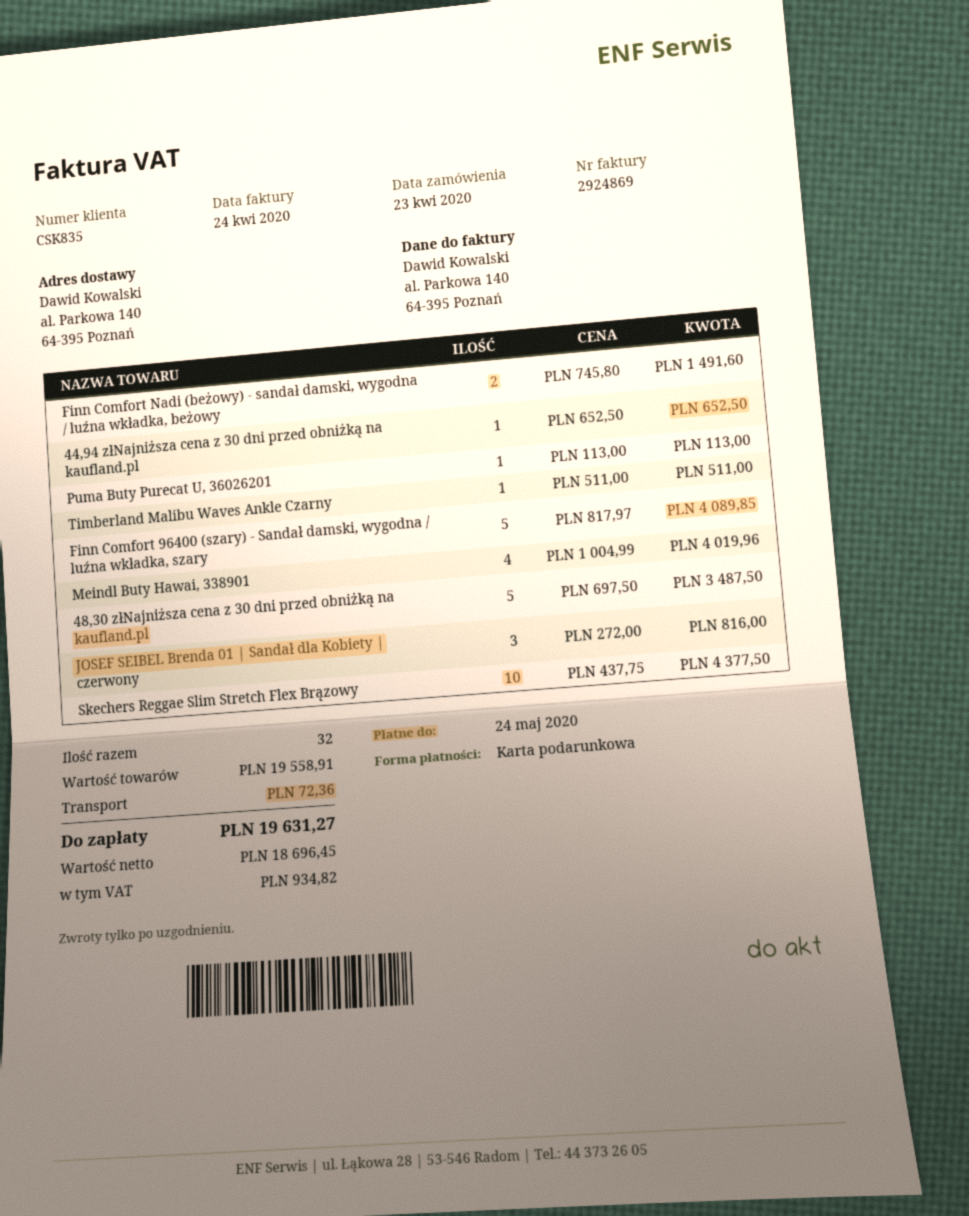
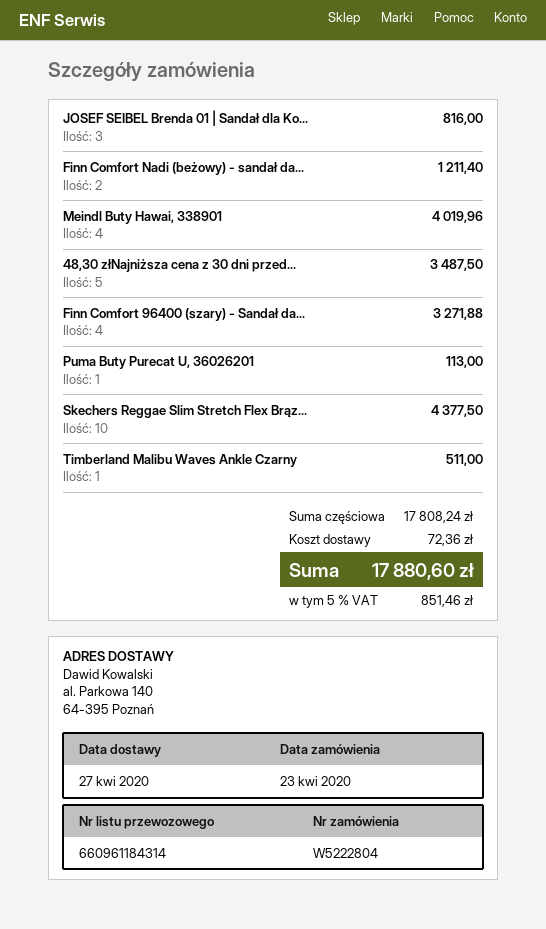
Finn Comfort Nadi (beżowy) - sandał damski, wygodna / luźna wkładka, beżowy: 2 for 1491.60 -> 2 for 1211.40
44,94 złNajniższa cena z 30 dni przed obniżką na kaufland.pl: 1 for 652.50 -> none
Finn Comfort 96400 (szary) - Sandał damski, wygodna / luźna wkładka, szary: 5 for 4089.85 -> 4 for 3271.88
subtotal: 19558.91 -> 17808.24
tax: 934.82 -> 851.46
total: 19631.27 -> 17880.60

